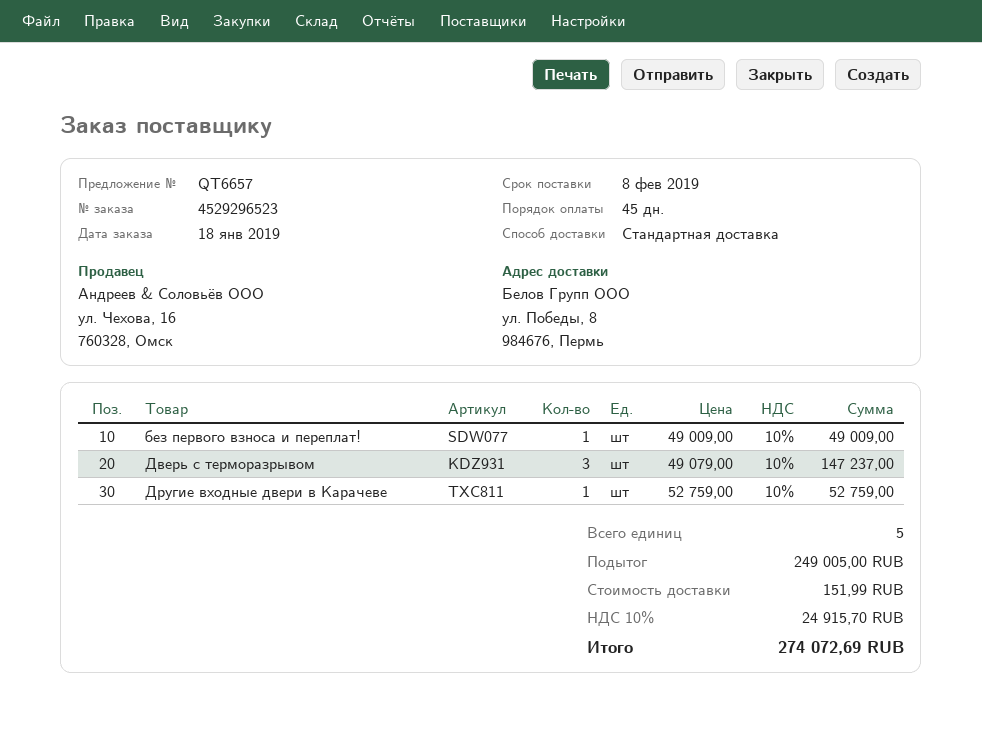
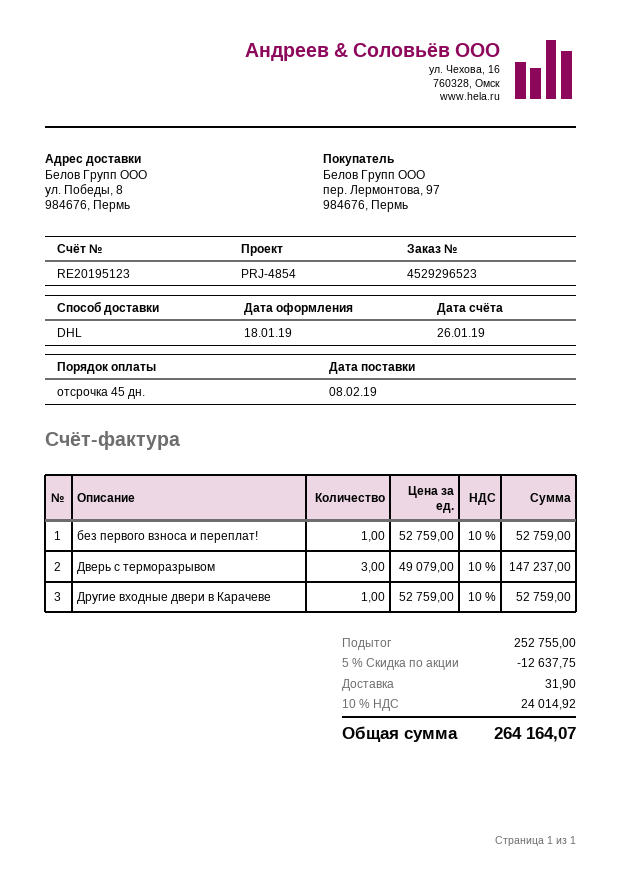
shipping method: standard -> DHL
без первого взноса и переплат!: 1 x 49009.00 = 49009.00 -> 1 x 52759.00 = 52759.00
subtotal: 249005.00 -> 252755.00
discount: none -> 5% = 12637.75
shipping: 151.99 -> 31.90
tax: 10% = 24915.70 -> 10% = 24014.92
total: 274072.69 -> 264164.07

